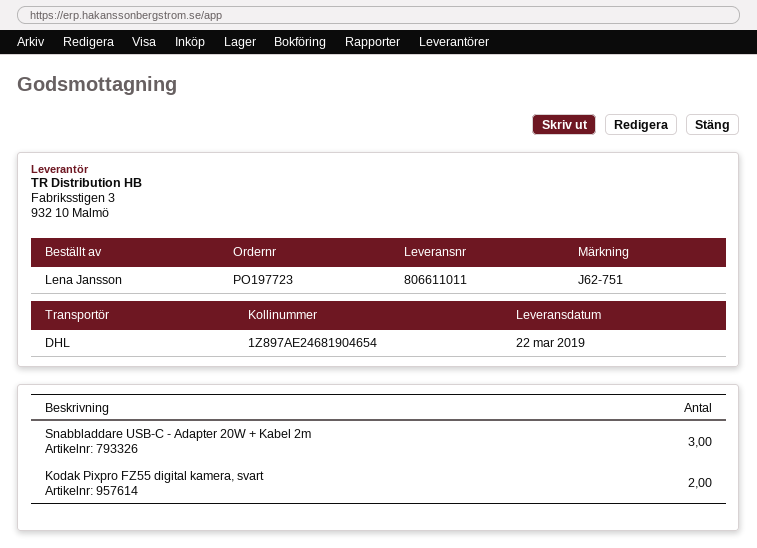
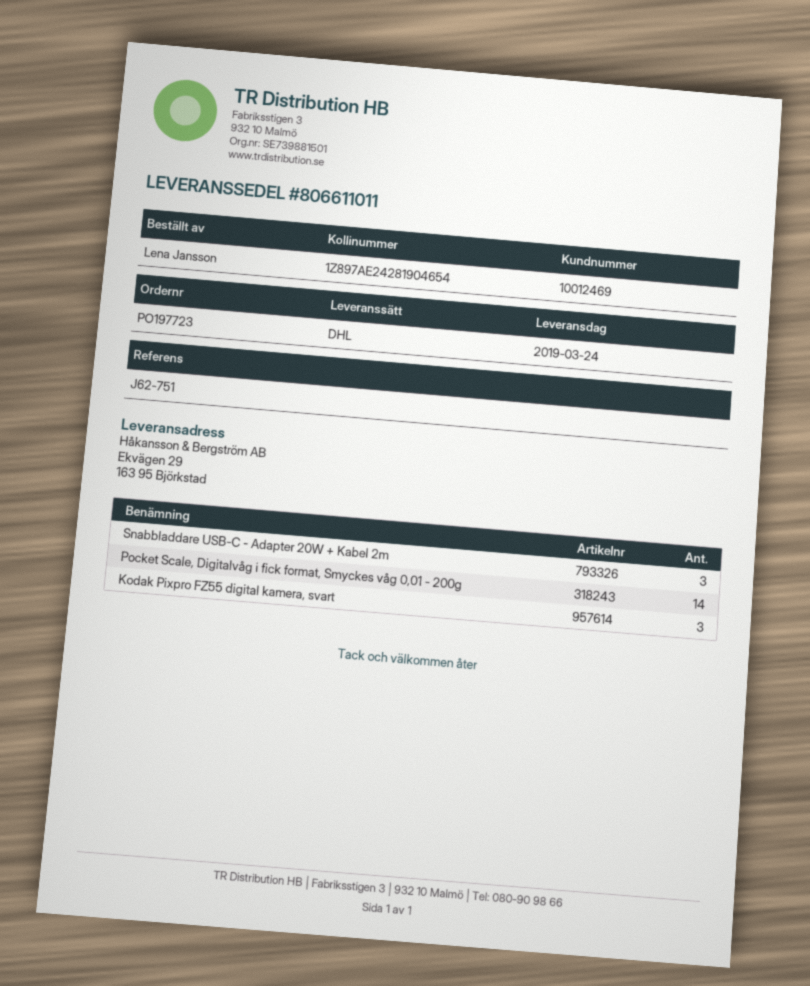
delivery date: 2019-03-22 -> 2019-03-24
tracking number: 1Z897AE24681904654 -> 1Z897AE24281904654
Kodak Pixpro FZ55 digital kamera, svart: 2 -> 3
Pocket Scale, Digitalvåg i fick format, Smyckes våg 0,01 - 200g: none -> 14

